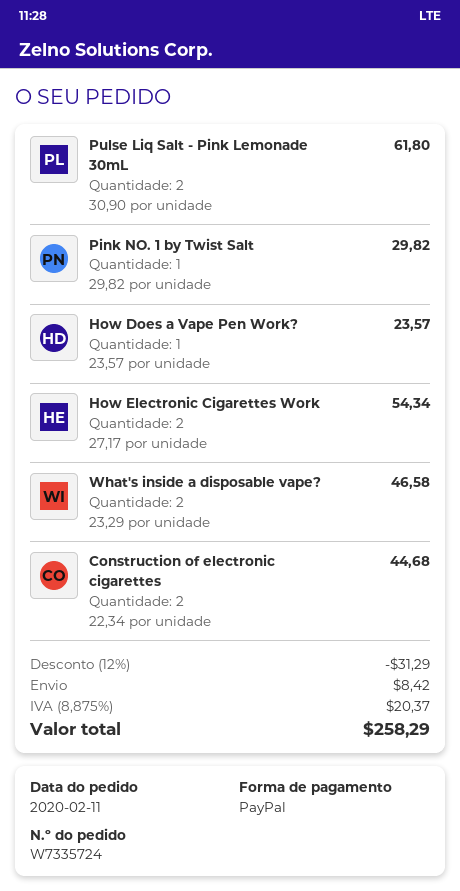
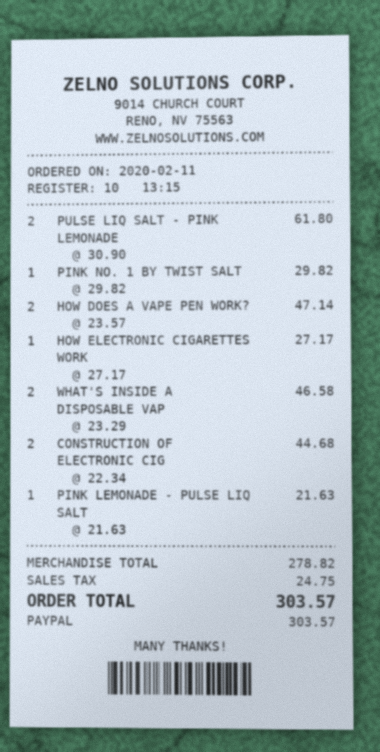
How Does a Vape Pen Work?: 1 x 23.57 = 23.57 -> 2 x 23.57 = 47.14
How Electronic Cigarettes Work: 2 x 27.17 = 54.34 -> 1 x 27.17 = 27.17
PINK LEMONADE - PULSE LIQ SALT: none -> 1 x 21.63 = 21.63
discount: 12% = 31.29 -> none
shipping: 8.42 -> none
tax: 20.37 -> 24.75
total: 258.29 -> 303.57

